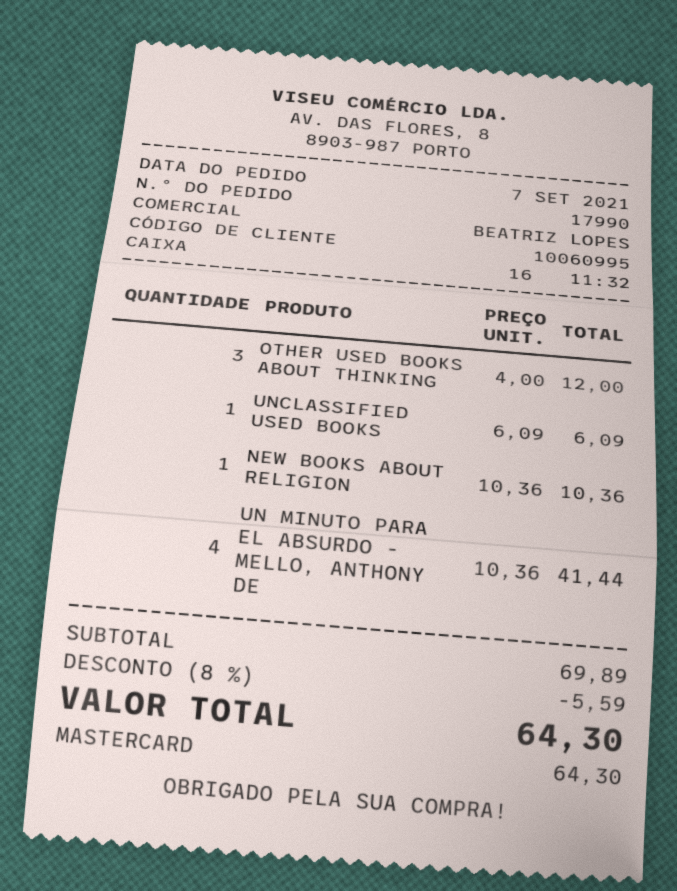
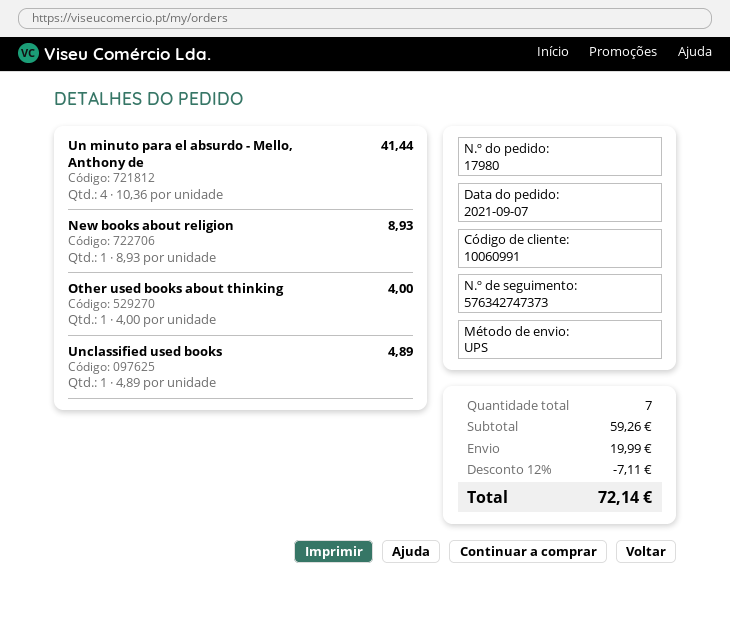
order number: 17990 -> 17980
customer number: 10060995 -> 10060991
OTHER USED BOOKS ABOUT THINKING: 3 x 4.00 = 12.00 -> 1 x 4.00 = 4.00
UNCLASSIFIED USED BOOKS: 1 x 6.09 = 6.09 -> 1 x 4.89 = 4.89
NEW BOOKS ABOUT RELIGION: 1 x 10.36 = 10.36 -> 1 x 8.93 = 8.93
subtotal: 69.89 -> 59.26
discount: 8% = 5.59 -> 12% = 7.11
shipping: none -> 19.99
total: 64.30 -> 72.14

